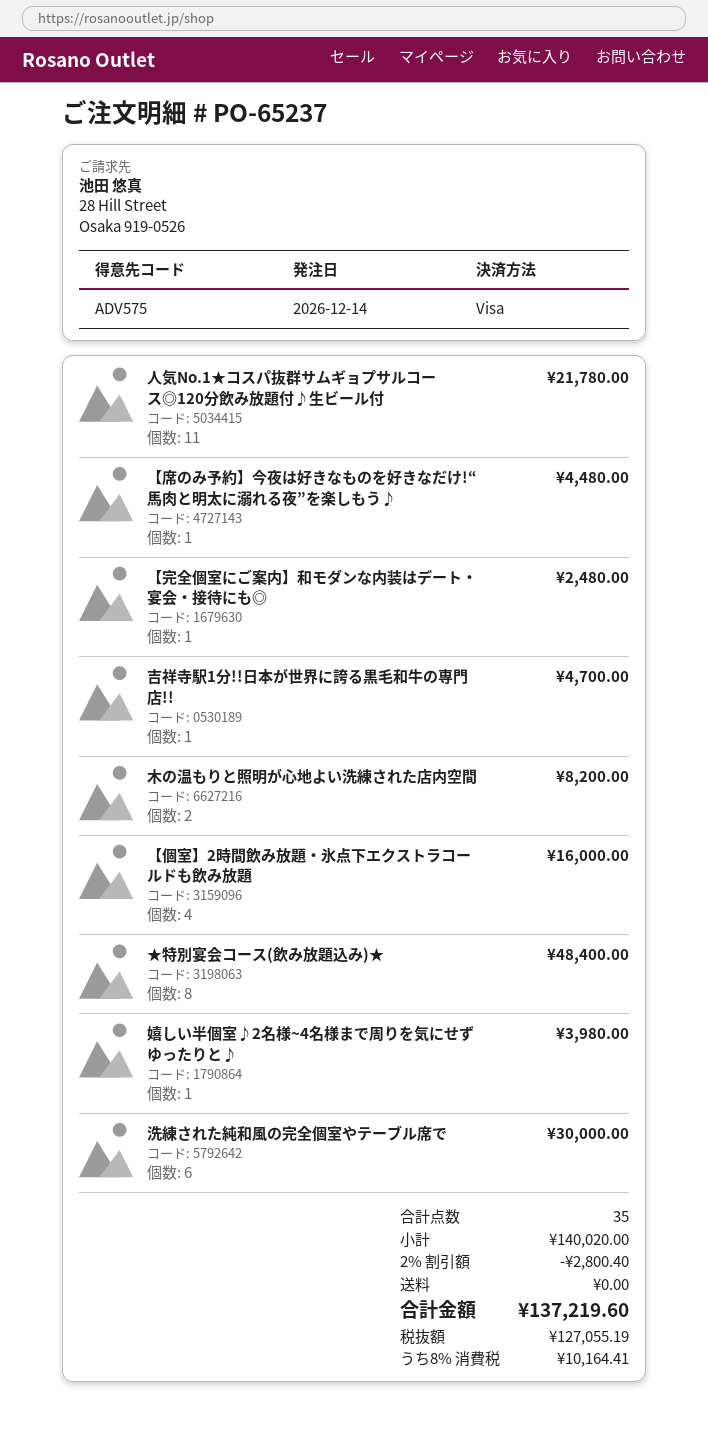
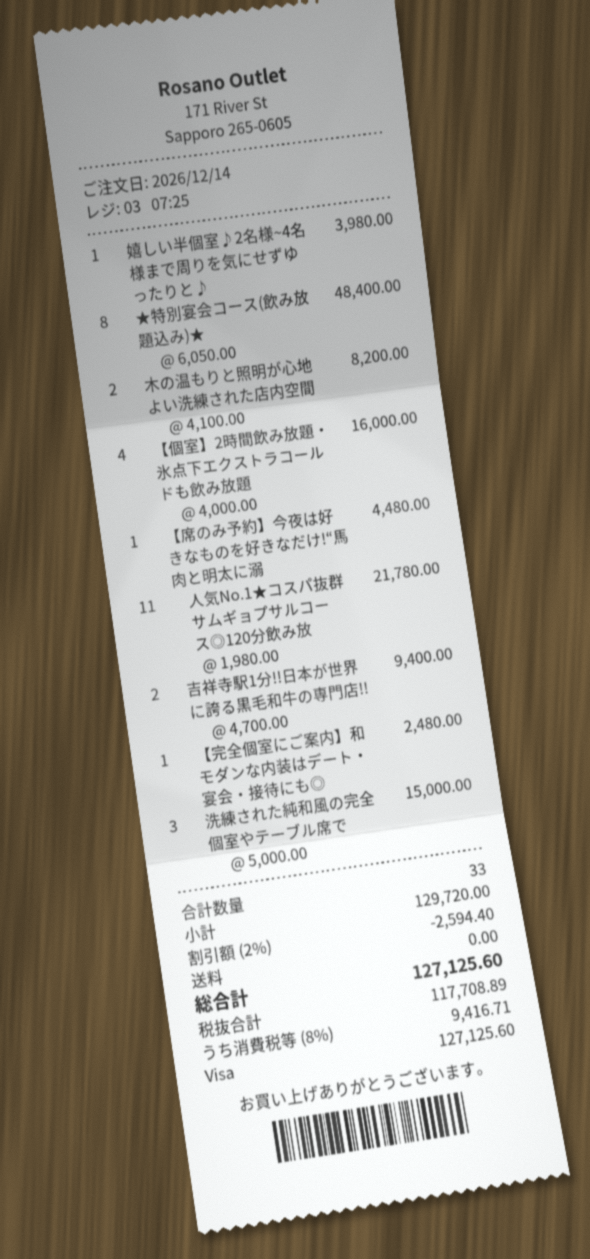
吉祥寺駅1分!!日本が世界に誇る黒毛和牛の専門店!!: 1 for 4700.00 -> 2 for 9400.00
洗練された純和風の完全個室やテーブル席で: 6 for 30000.00 -> 3 for 15000.00
total quantity: 35 -> 33
subtotal: 140020.00 -> 129720.00
discount: 2% = 2800.40 -> 2% = 2594.40
net: 127055.19 -> 117708.89
tax: 8% = 10164.41 -> 8% = 9416.71
total: 137219.60 -> 127125.60

